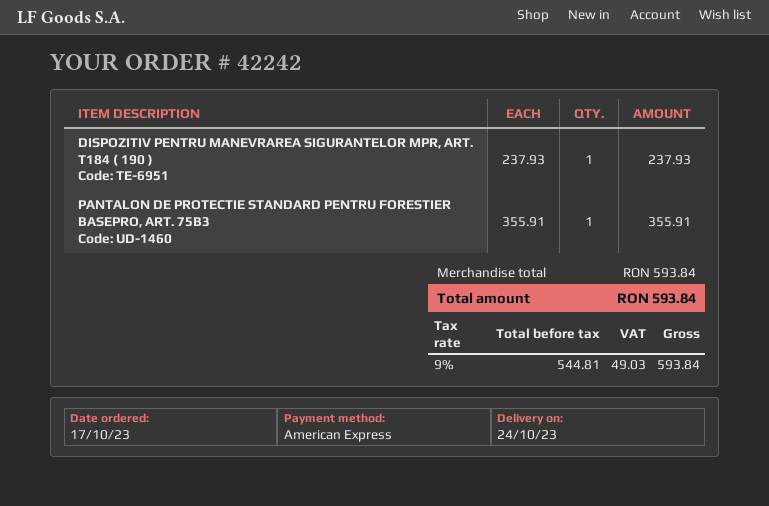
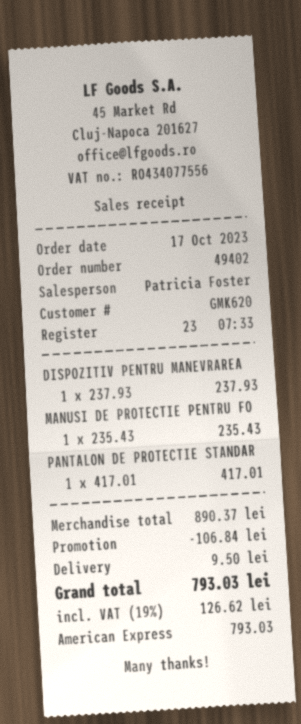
order number: 42242 -> 49402
PANTALON DE PROTECTIE STANDARD PENTRU FORESTIER BASEPRO, ART. 75B3: 1 x 355.91 = 355.91 -> 1 x 417.01 = 417.01
MANUSI DE PROTECTIE PENTRU FO: none -> 1 x 235.43 = 235.43
subtotal: 593.84 -> 890.37
discount: none -> 106.84
shipping: none -> 9.50
tax: 9% = 49.03 -> 19% = 126.62
total: 593.84 -> 793.03

